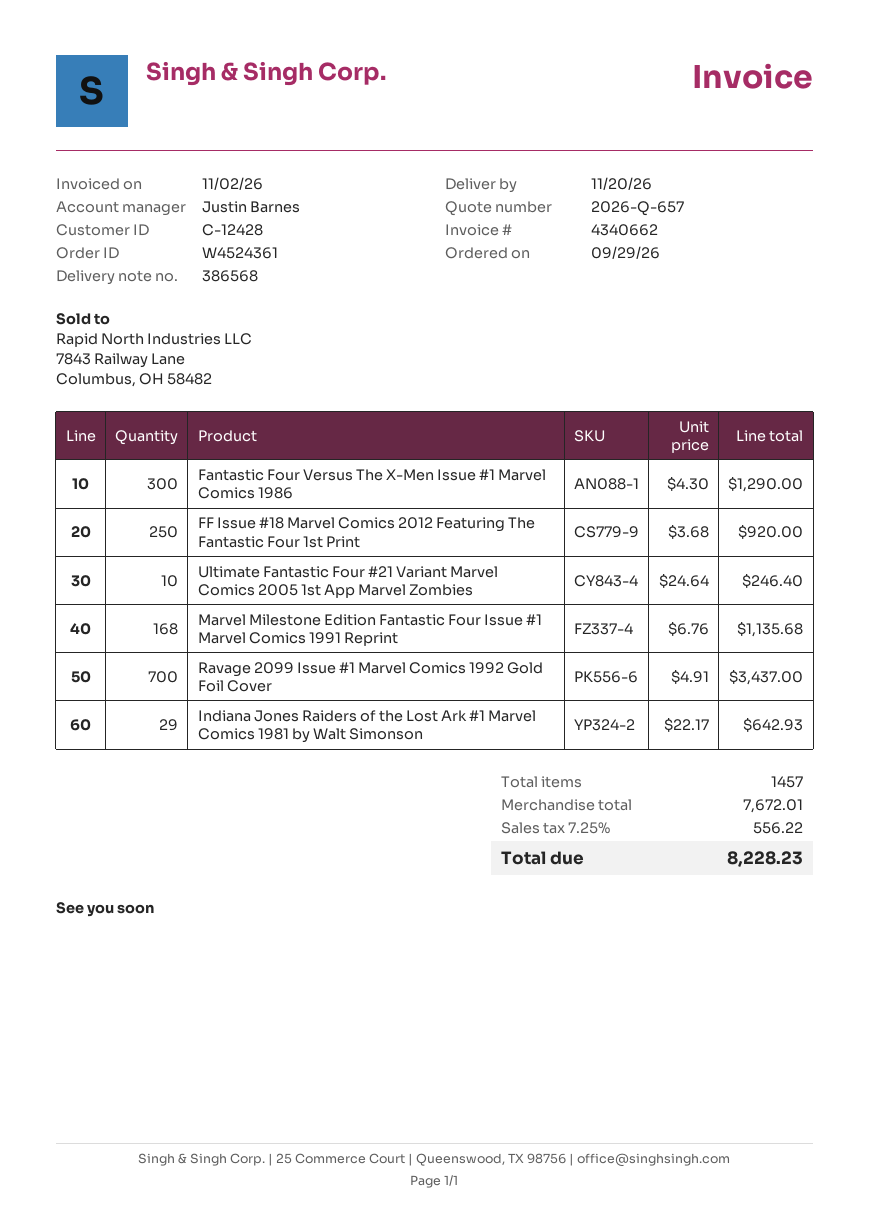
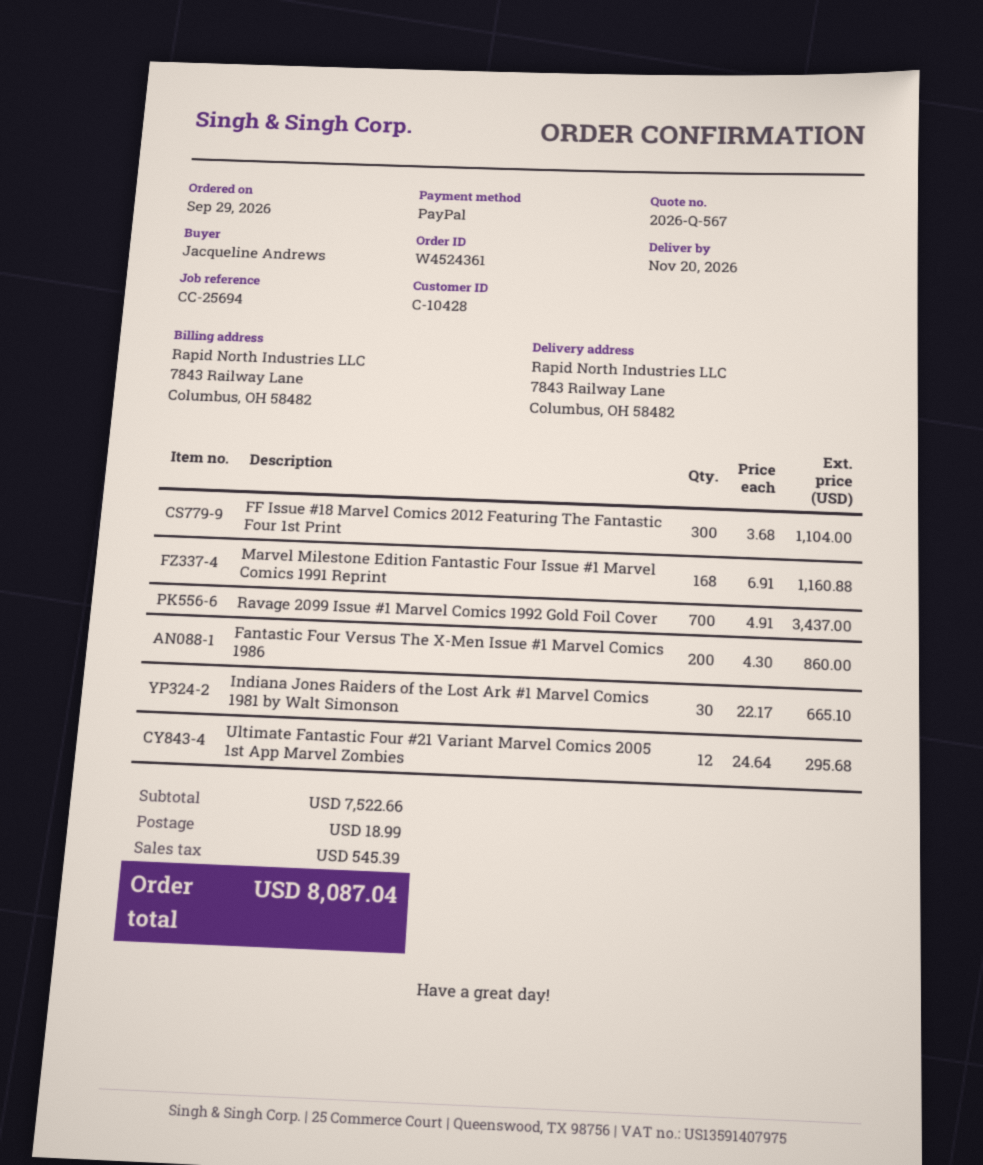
quote number: 2026-Q-657 -> 2026-Q-567
customer number: C-12428 -> C-10428
Fantastic Four Versus The X-Men Issue #1 Marvel Comics 1986: 300 x 4.30 = 1290.00 -> 200 x 4.30 = 860.00
FF Issue #18 Marvel Comics 2012 Featuring The Fantastic Four 1st Print: 250 x 3.68 = 920.00 -> 300 x 3.68 = 1104.00
Ultimate Fantastic Four #21 Variant Marvel Comics 2005 1st App Marvel Zombies: 10 x 24.64 = 246.40 -> 12 x 24.64 = 295.68
Marvel Milestone Edition Fantastic Four Issue #1 Marvel Comics 1991 Reprint: 168 x 6.76 = 1135.68 -> 168 x 6.91 = 1160.88
Indiana Jones Raiders of the Lost Ark #1 Marvel Comics 1981 by Walt Simonson: 29 x 22.17 = 642.93 -> 30 x 22.17 = 665.10
subtotal: 7672.01 -> 7522.66
shipping: none -> 18.99
tax: 556.22 -> 545.39
total: 8228.23 -> 8087.04

